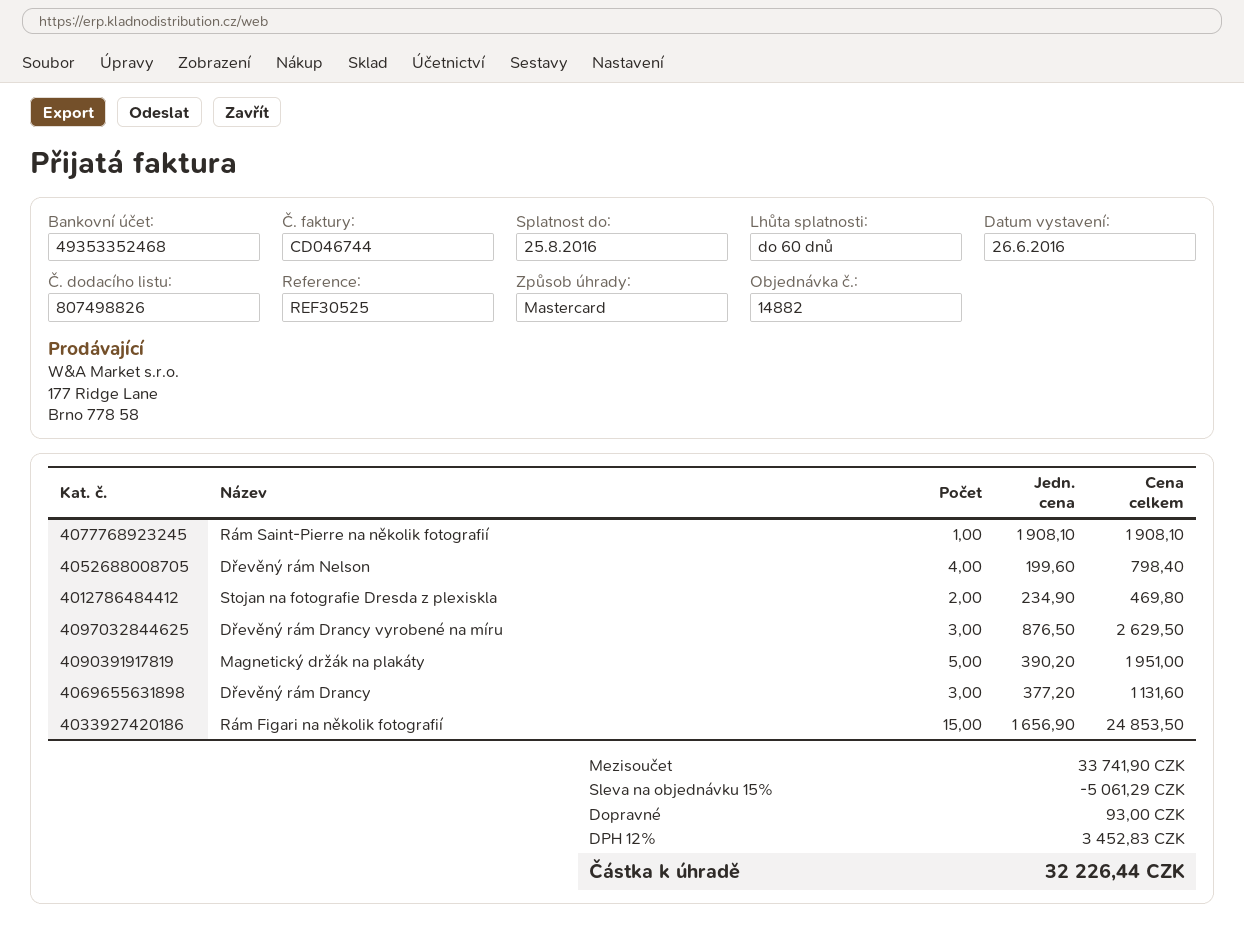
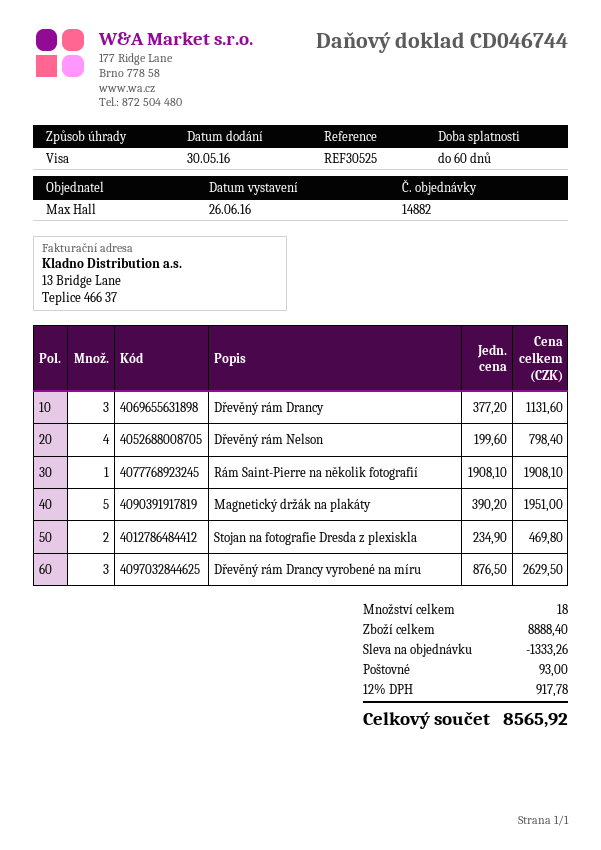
payment method: Mastercard -> Visa
Rám Figari na několik fotografií: 15 x 1656.90 = 24853.50 -> none
subtotal: 33741.90 -> 8888.40
discount: 5061.29 -> 1333.26
tax: 12% = 3452.83 -> 12% = 917.78
total: 32226.44 -> 8565.92

